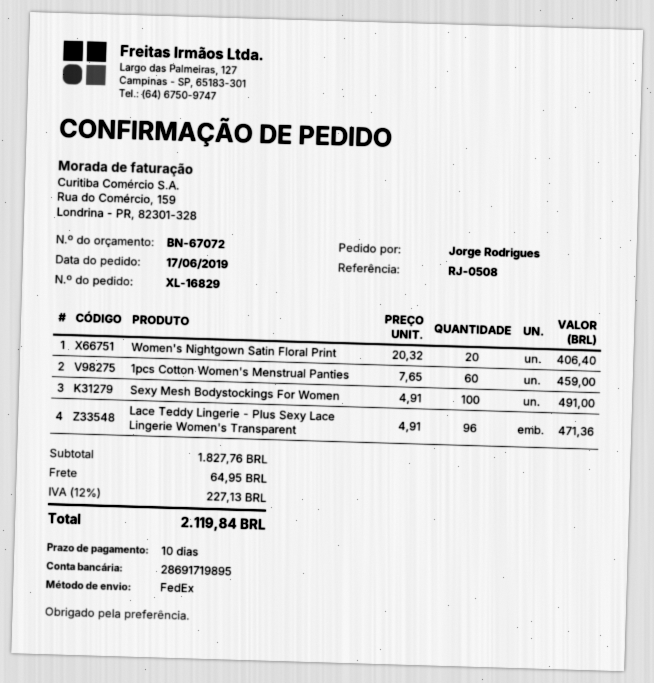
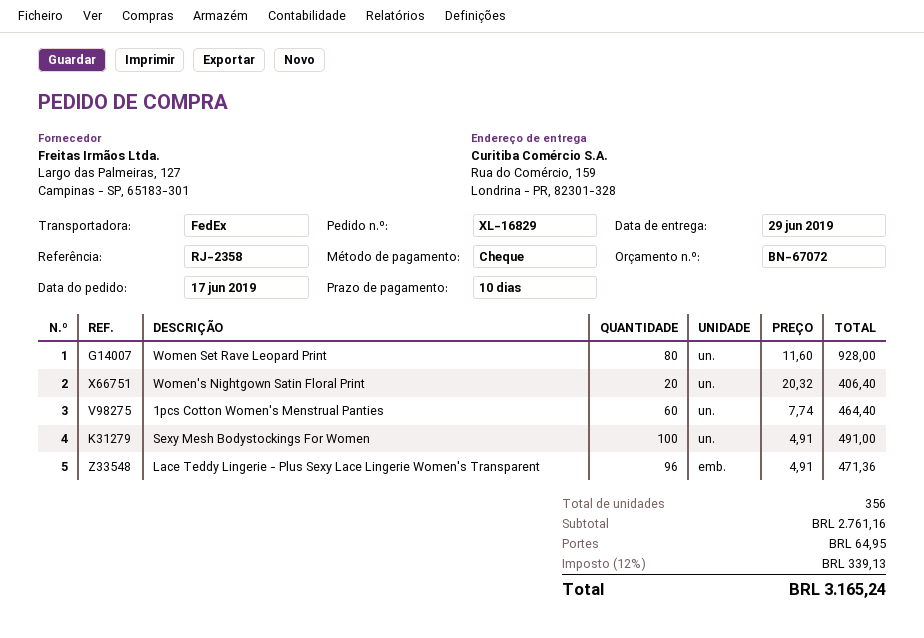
reference: RJ-0508 -> RJ-2358
1pcs Cotton Women's Menstrual Panties: 60 x 7.65 = 459.00 -> 60 x 7.74 = 464.40
Women Set Rave Leopard Print: none -> 80 x 11.60 = 928.00
subtotal: 1827.76 -> 2761.16
tax: 12% = 227.13 -> 12% = 339.13
total: 2119.84 -> 3165.24

